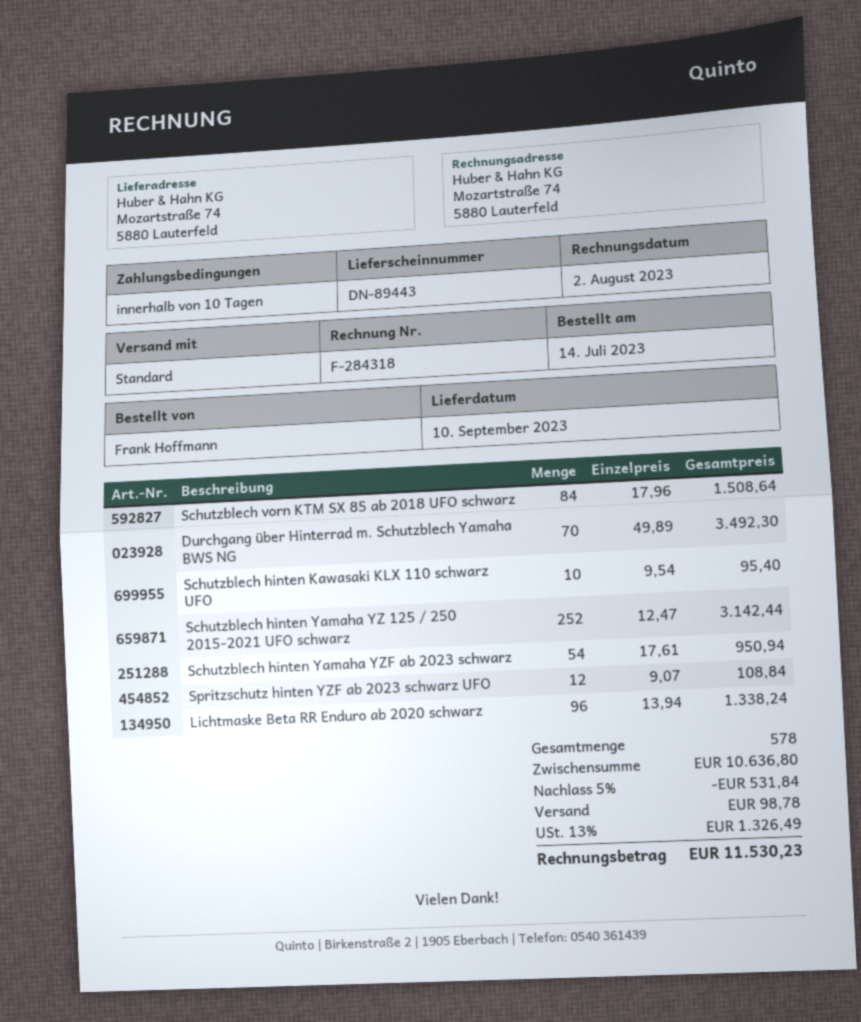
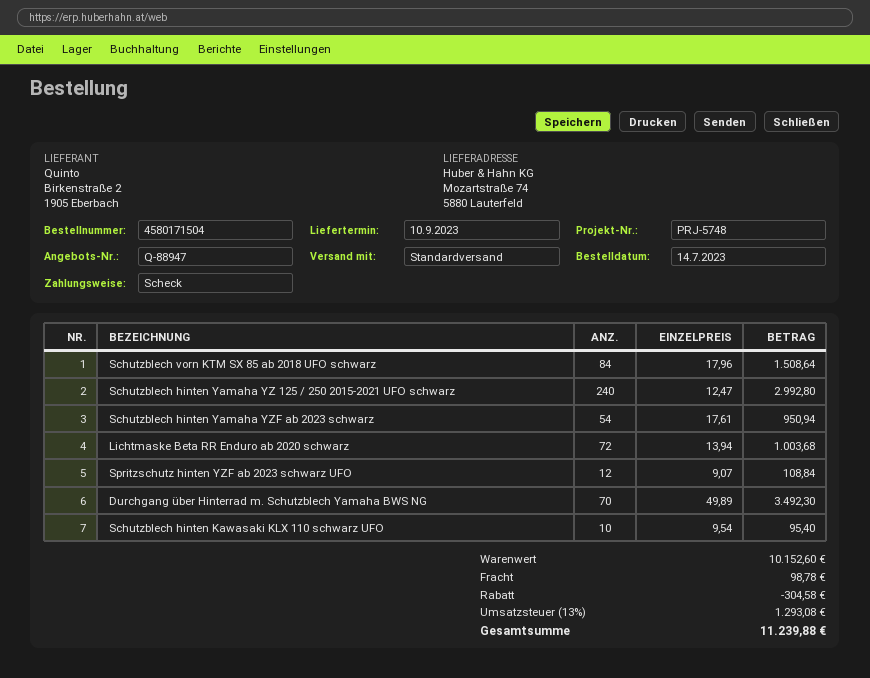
Schutzblech hinten Yamaha YZ 125 / 250 2015-2021 UFO schwarz: 252 x 12.47 = 3142.44 -> 240 x 12.47 = 2992.80
Lichtmaske Beta RR Enduro ab 2020 schwarz: 96 x 13.94 = 1338.24 -> 72 x 13.94 = 1003.68
subtotal: 10636.80 -> 10152.60
discount: 531.84 -> 304.58
tax: 13% = 1326.49 -> 13% = 1293.08
total: 11530.23 -> 11239.88

